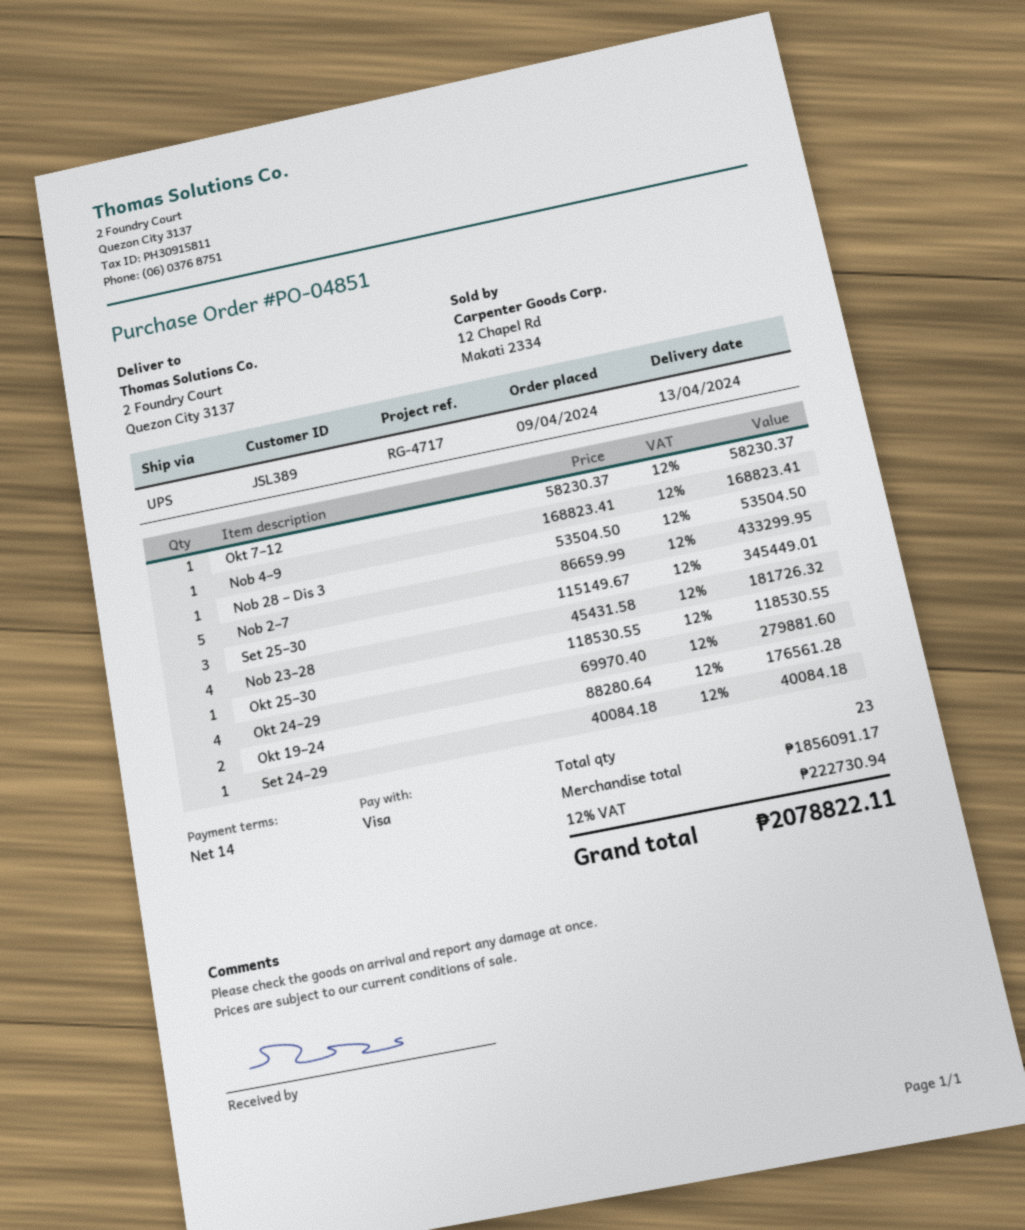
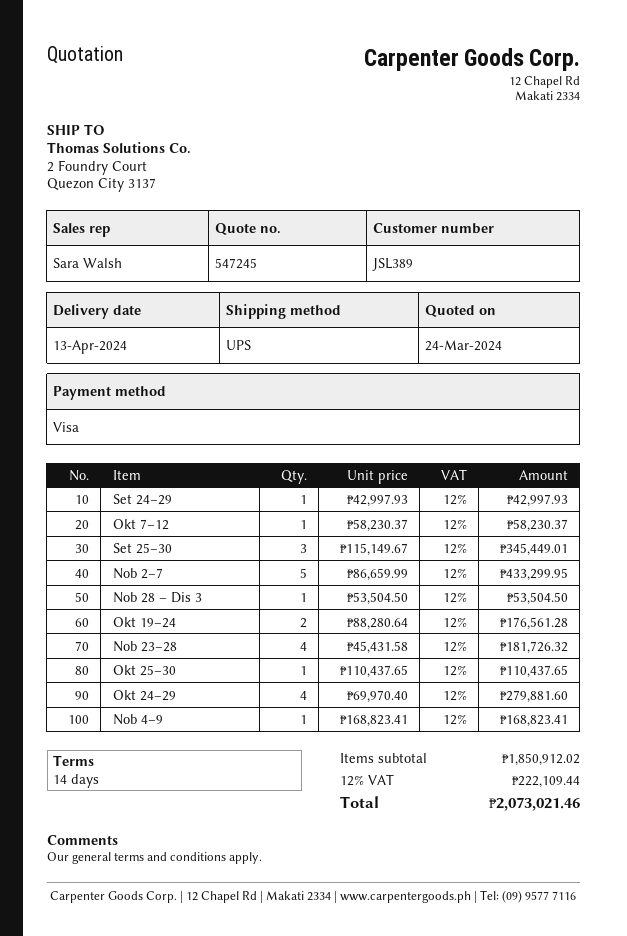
Okt 25–30: 1 x 118530.55 = 118530.55 -> 1 x 110437.65 = 110437.65
Set 24–29: 1 x 40084.18 = 40084.18 -> 1 x 42997.93 = 42997.93
subtotal: 1856091.17 -> 1850912.02
tax: 12% = 222730.94 -> 12% = 222109.44
total: 2078822.11 -> 2073021.46

